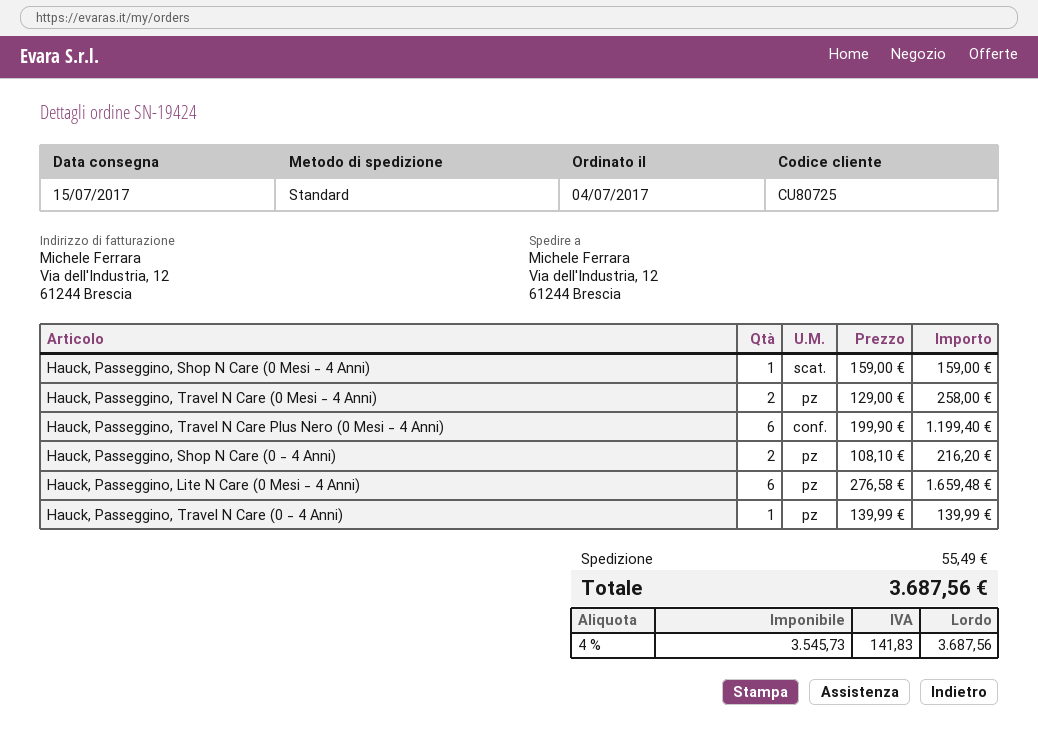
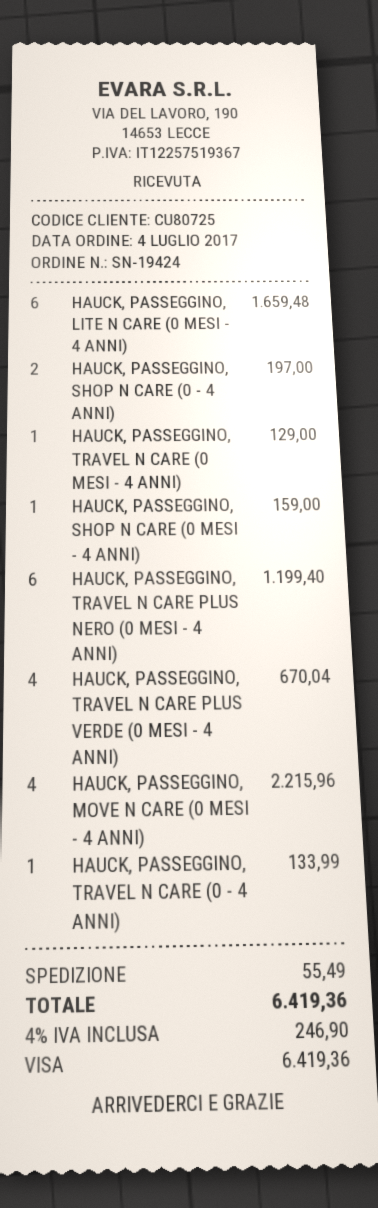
Hauck, Passeggino, Travel N Care (0 Mesi - 4 Anni): 2 for 258.00 -> 1 for 129.00
Hauck, Passeggino, Shop N Care (0 - 4 Anni): 2 for 216.20 -> 2 for 197.00
Hauck, Passeggino, Travel N Care (0 - 4 Anni): 1 for 139.99 -> 1 for 133.99
HAUCK, PASSEGGINO, TRAVEL N CARE PLUS VERDE (0 MESI - 4 ANNI): none -> 4 for 670.04
HAUCK, PASSEGGINO, MOVE N CARE (0 MESI - 4 ANNI): none -> 4 for 2215.96
tax: 4% = 141.83 -> 4% = 246.90
total: 3687.56 -> 6419.36

